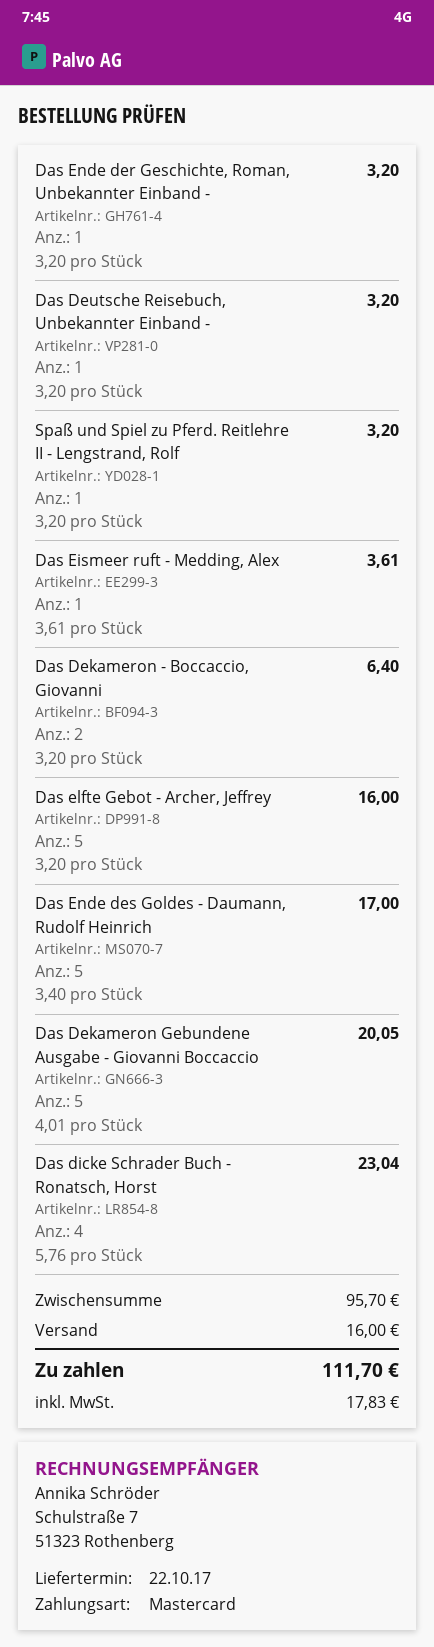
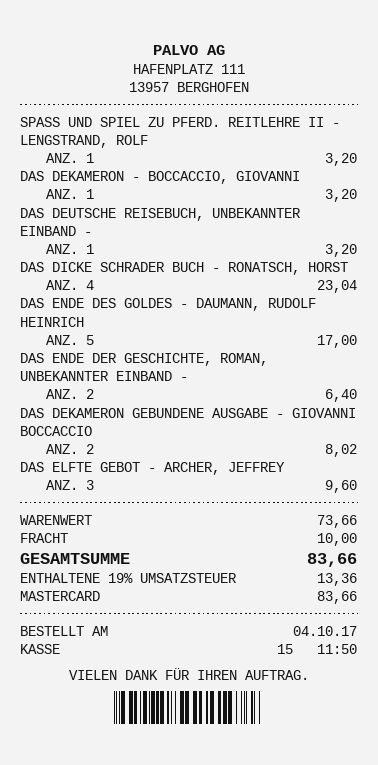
Das Ende der Geschichte, Roman, Unbekannter Einband -: 1 for 3.20 -> 2 for 6.40
Das Eismeer ruft - Medding, Alex: 1 for 3.61 -> none
Das Dekameron - Boccaccio, Giovanni: 2 for 6.40 -> 1 for 3.20
Das elfte Gebot - Archer, Jeffrey: 5 for 16.00 -> 3 for 9.60
Das Dekameron Gebundene Ausgabe - Giovanni Boccaccio: 5 for 20.05 -> 2 for 8.02
subtotal: 95.70 -> 73.66
shipping: 16.00 -> 10.00
tax: 17.83 -> 13.36
total: 111.70 -> 83.66

